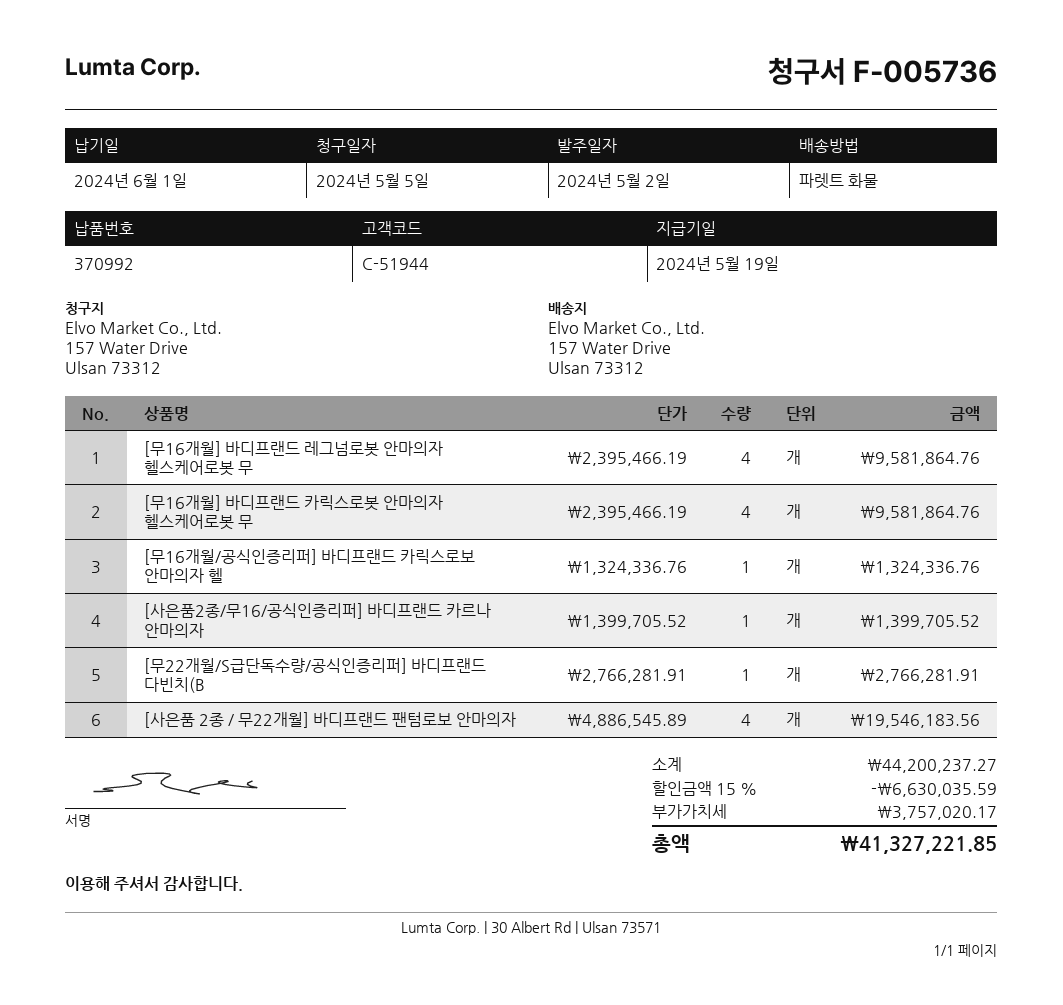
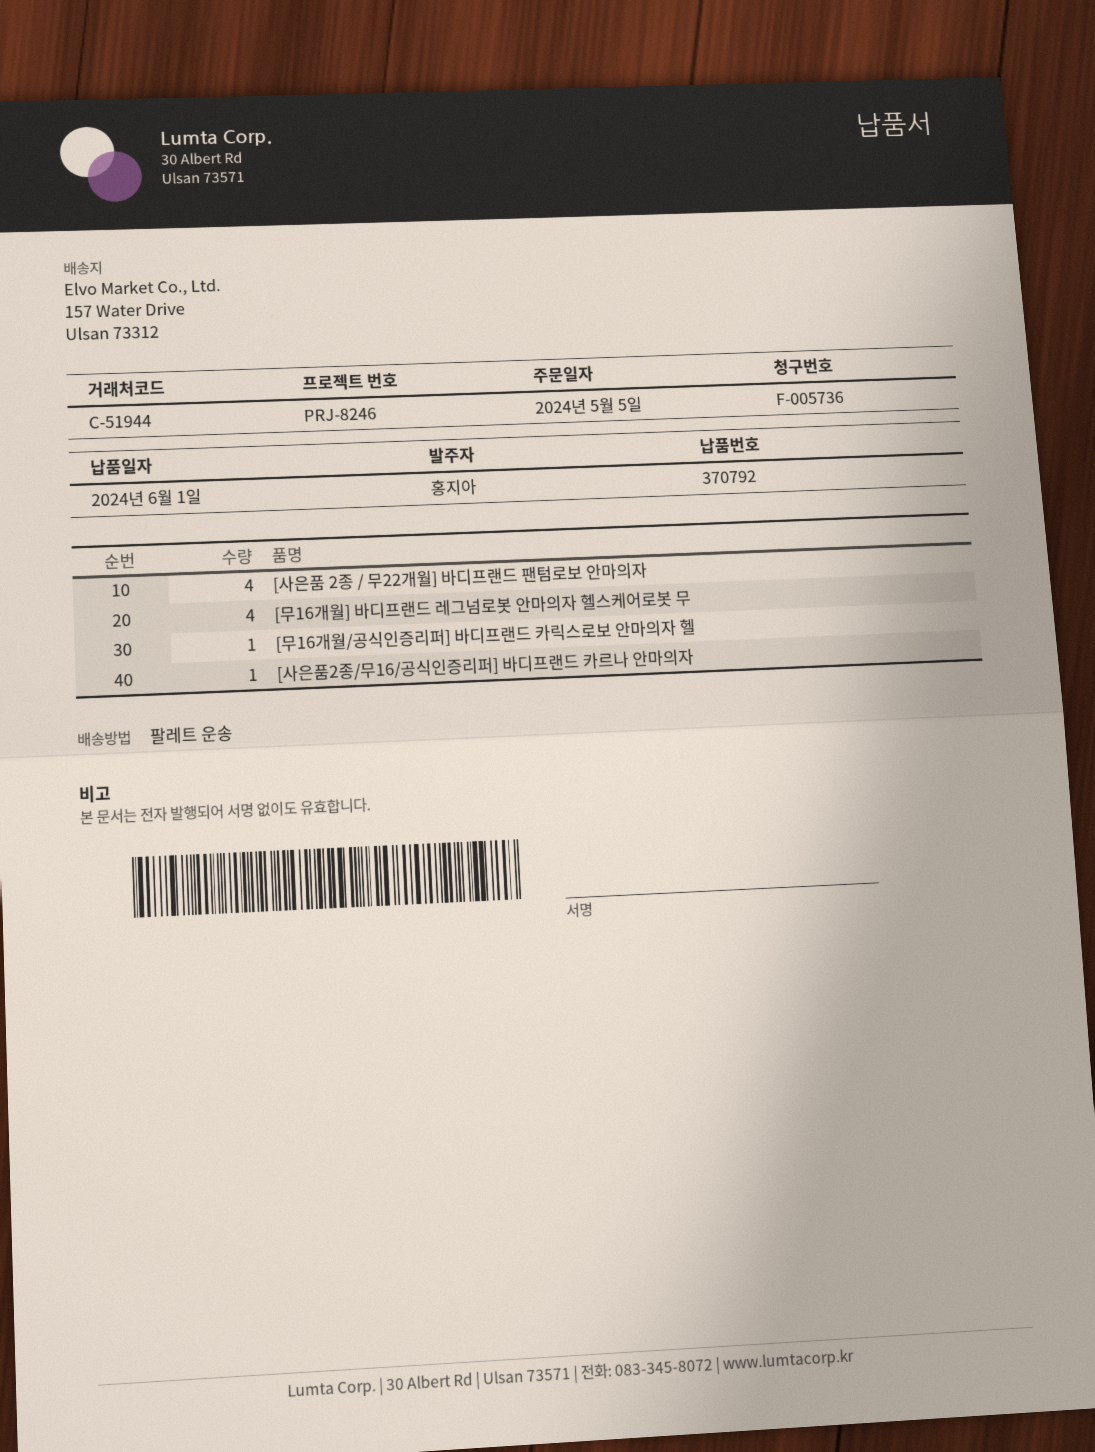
order date: 2024-05-02 -> 2024-05-05
delivery note number: 370992 -> 370792
[무16개월] 바디프랜드 카릭스로봇 안마의자 헬스케어로봇 무: 4 -> none
[무22개월/S급단독수량/공식인증리퍼] 바디프랜드 다빈치(B: 1 -> none

